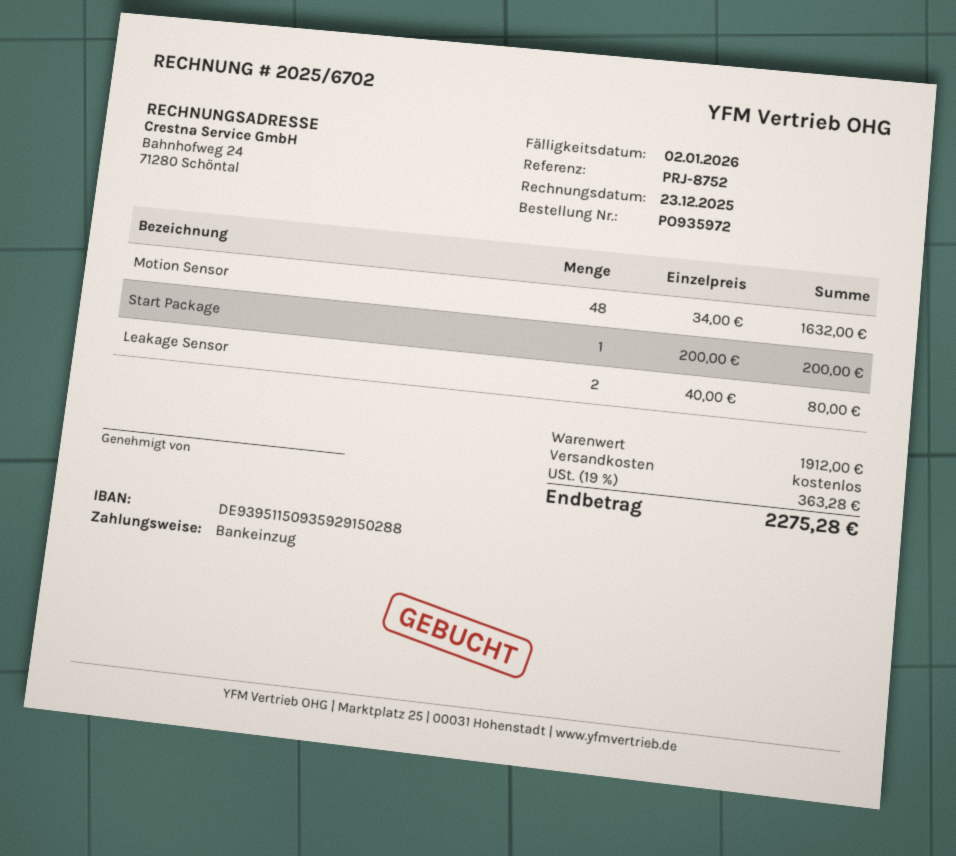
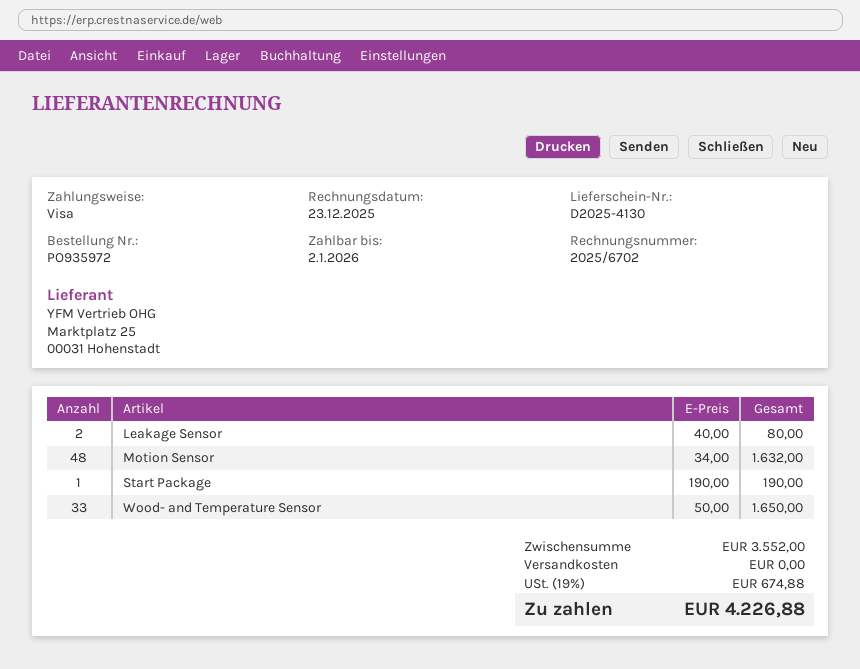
payment method: direct debit -> Visa
Start Package: 1 x 200.00 = 200.00 -> 1 x 190.00 = 190.00
Wood- and Temperature Sensor: none -> 33 x 50.00 = 1650.00
subtotal: 1912.00 -> 3552.00
tax: 19% = 363.28 -> 19% = 674.88
total: 2275.28 -> 4226.88

